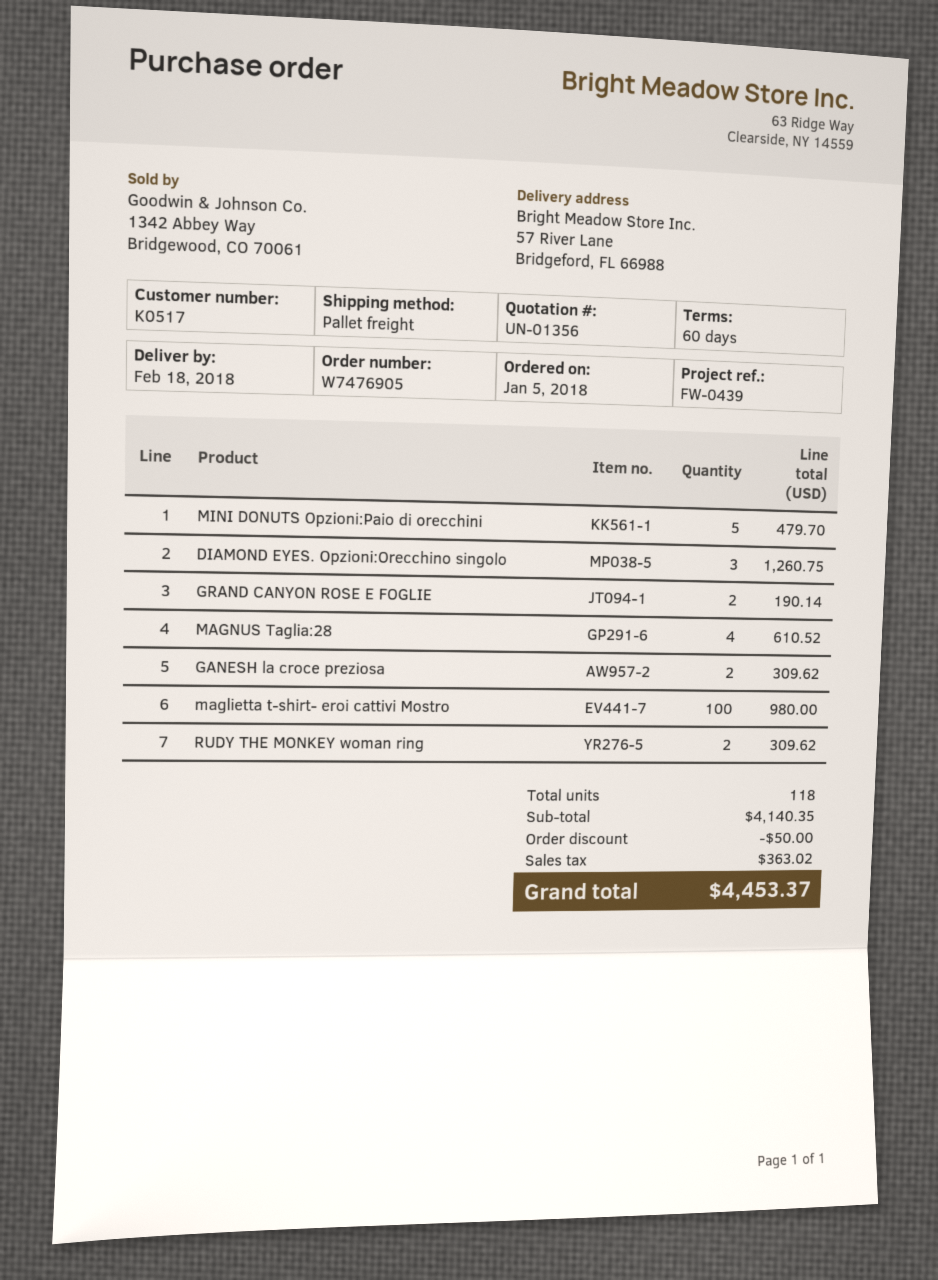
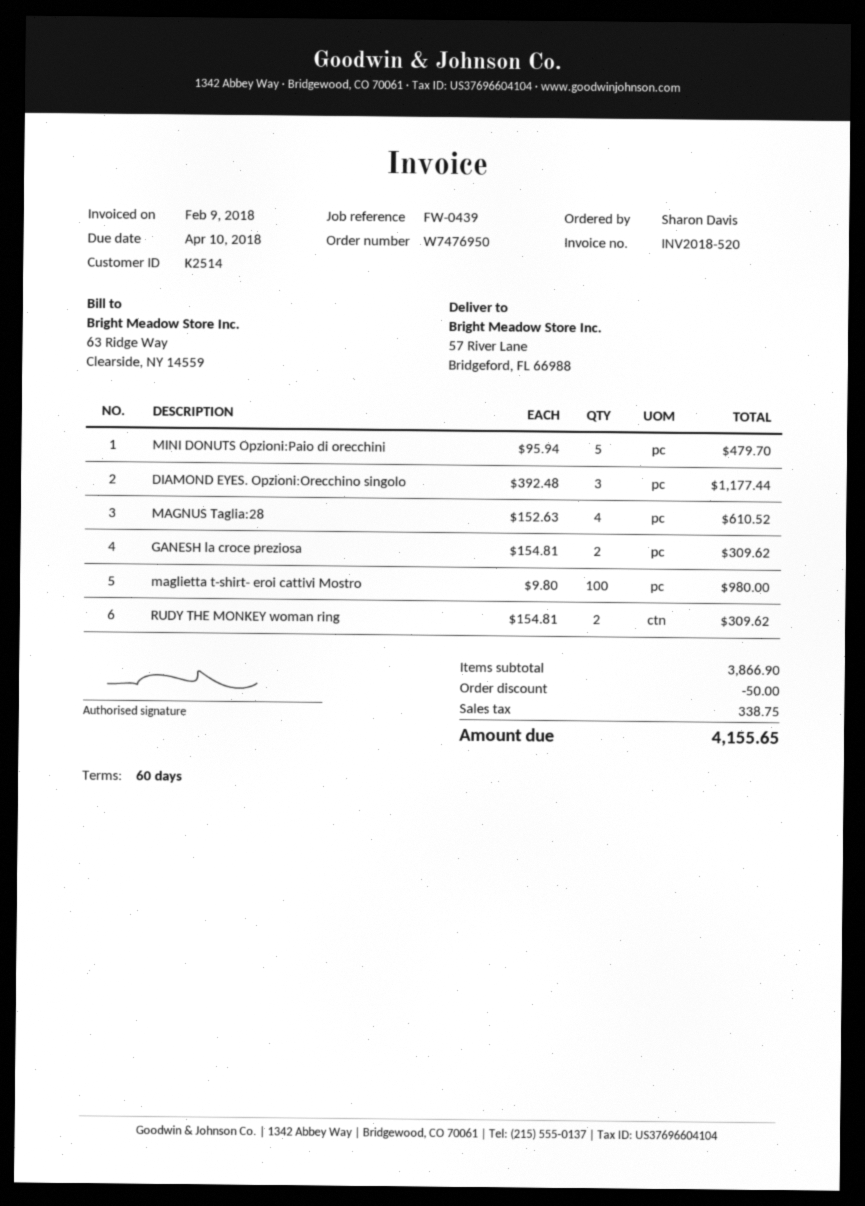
order number: W7476905 -> W7476950
customer number: K0517 -> K2514
DIAMOND EYES. Opzioni:Orecchino singolo: 3 for 1260.75 -> 3 for 1177.44
GRAND CANYON ROSE E FOGLIE: 2 for 190.14 -> none
subtotal: 4140.35 -> 3866.90
tax: 363.02 -> 338.75
total: 4453.37 -> 4155.65

